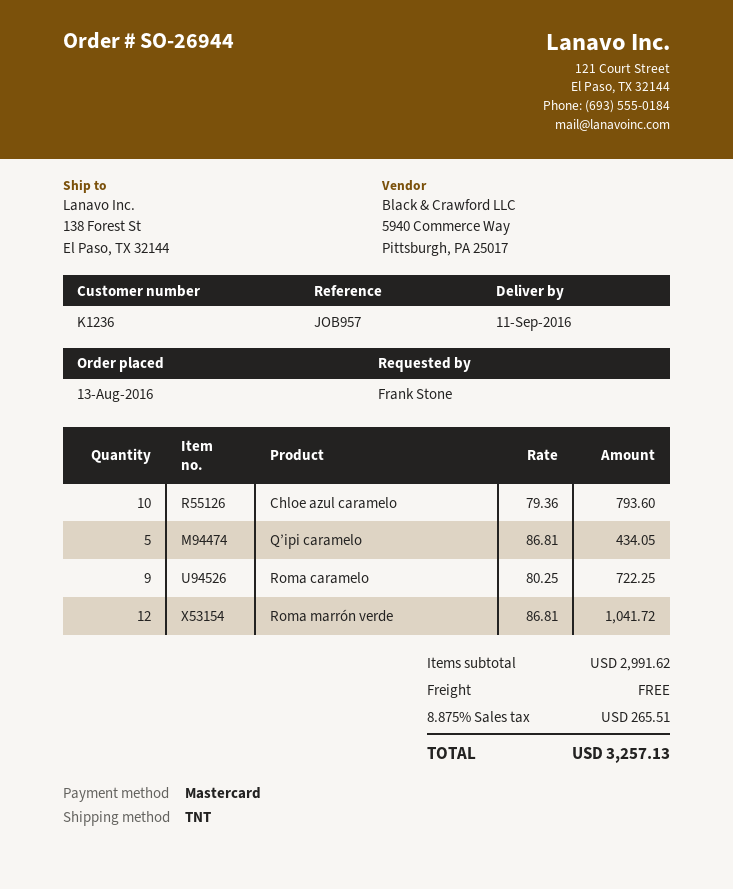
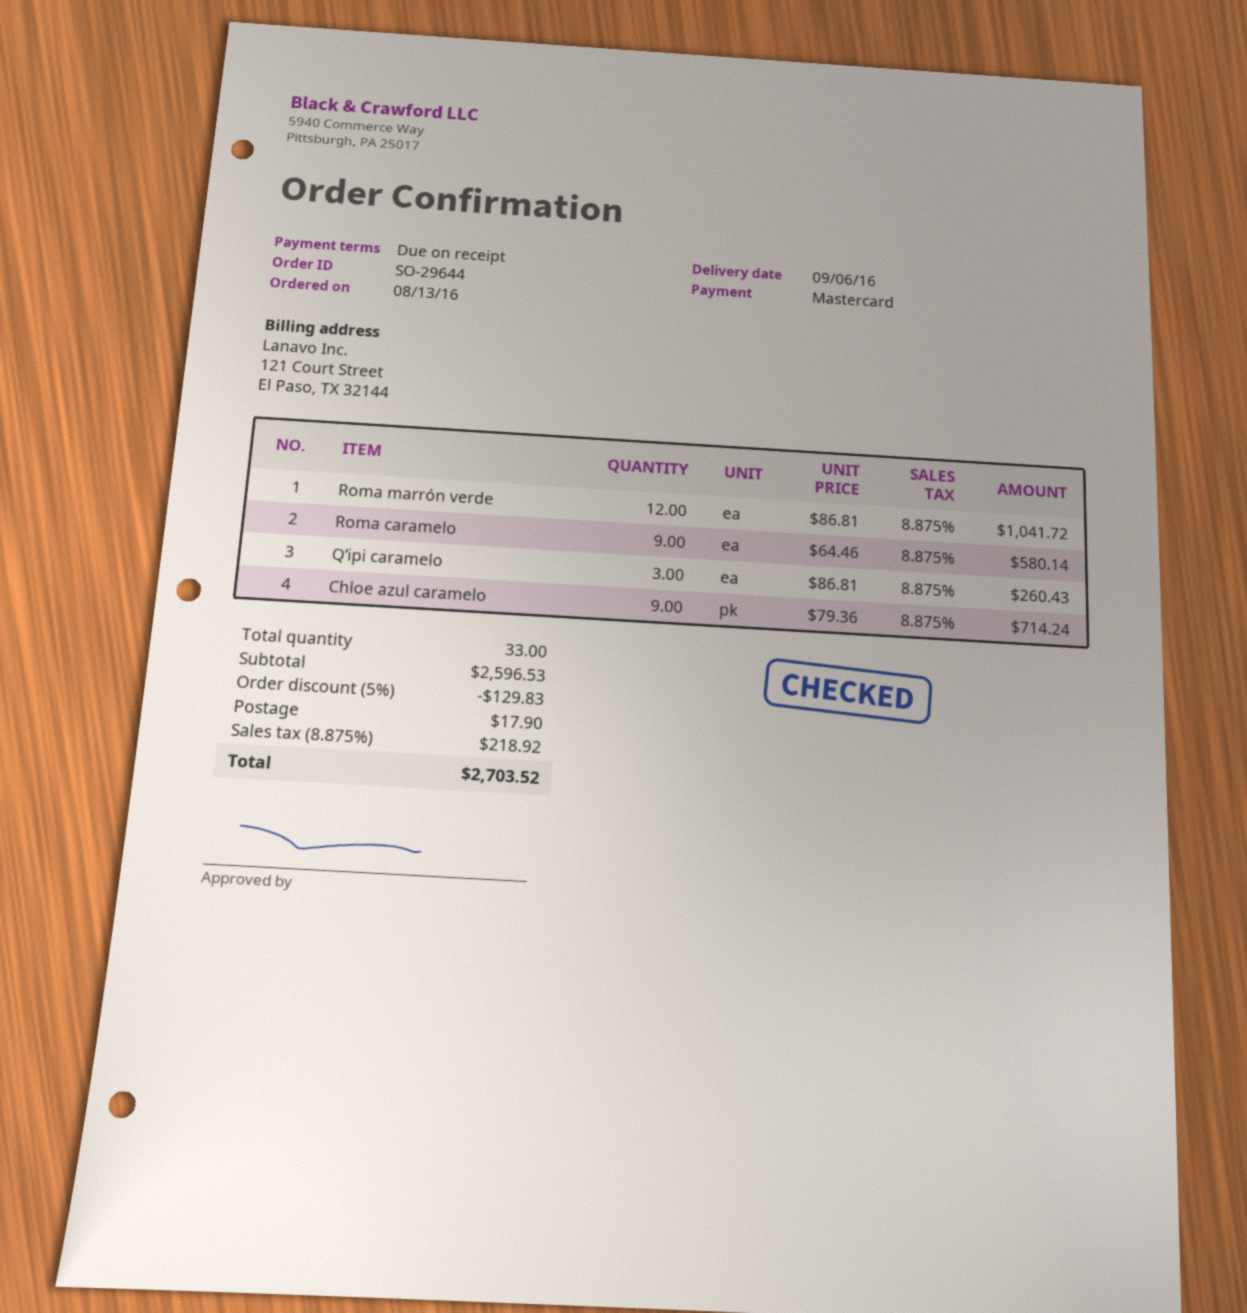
order number: SO-26944 -> SO-29644
delivery date: 2016-09-11 -> 2016-09-06
Chloe azul caramelo: 10 x 79.36 = 793.60 -> 9 x 79.36 = 714.24
Q’ipi caramelo: 5 x 86.81 = 434.05 -> 3 x 86.81 = 260.43
Roma caramelo: 9 x 80.25 = 722.25 -> 9 x 64.46 = 580.14
subtotal: 2991.62 -> 2596.53
discount: none -> 5% = 129.83
shipping: 0.00 -> 17.90
tax: 8.875% = 265.51 -> 8.875% = 218.92
total: 3257.13 -> 2703.52

